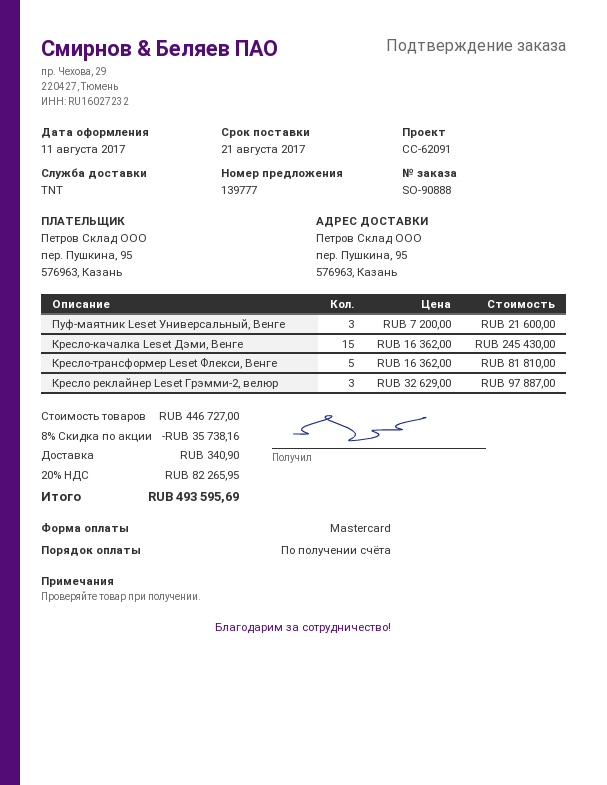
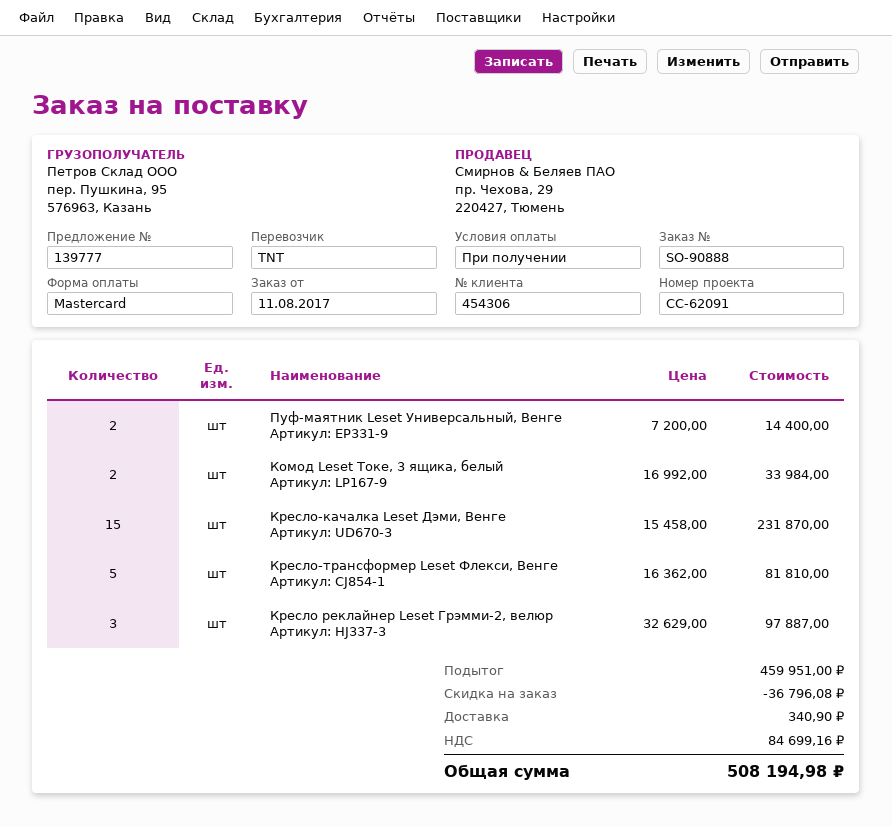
Пуф-маятник Leset Универсальный, Венге: 3 x 7200.00 = 21600.00 -> 2 x 7200.00 = 14400.00
Кресло-качалка Leset Дэми, Венге: 15 x 16362.00 = 245430.00 -> 15 x 15458.00 = 231870.00
Комод Leset Токе, 3 ящика, белый: none -> 2 x 16992.00 = 33984.00
subtotal: 446727.00 -> 459951.00
discount: 35738.16 -> 36796.08
tax: 82265.95 -> 84699.16
total: 493595.69 -> 508194.98

